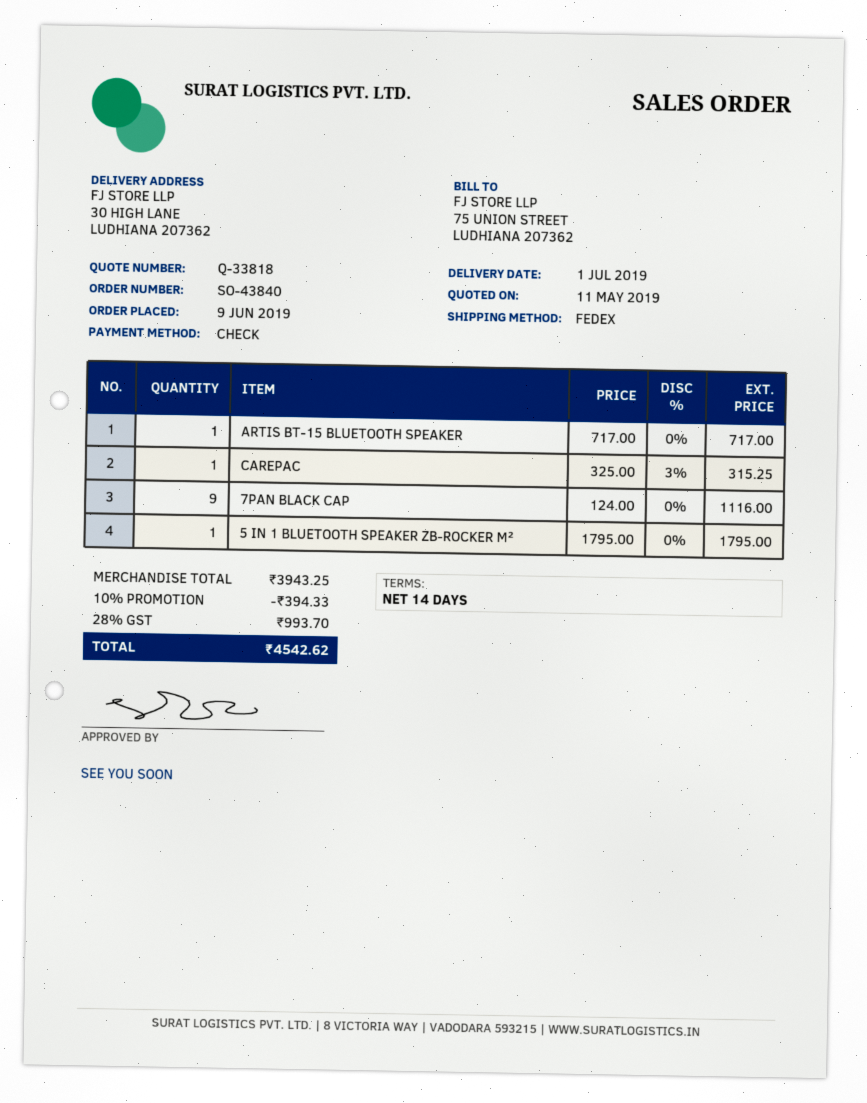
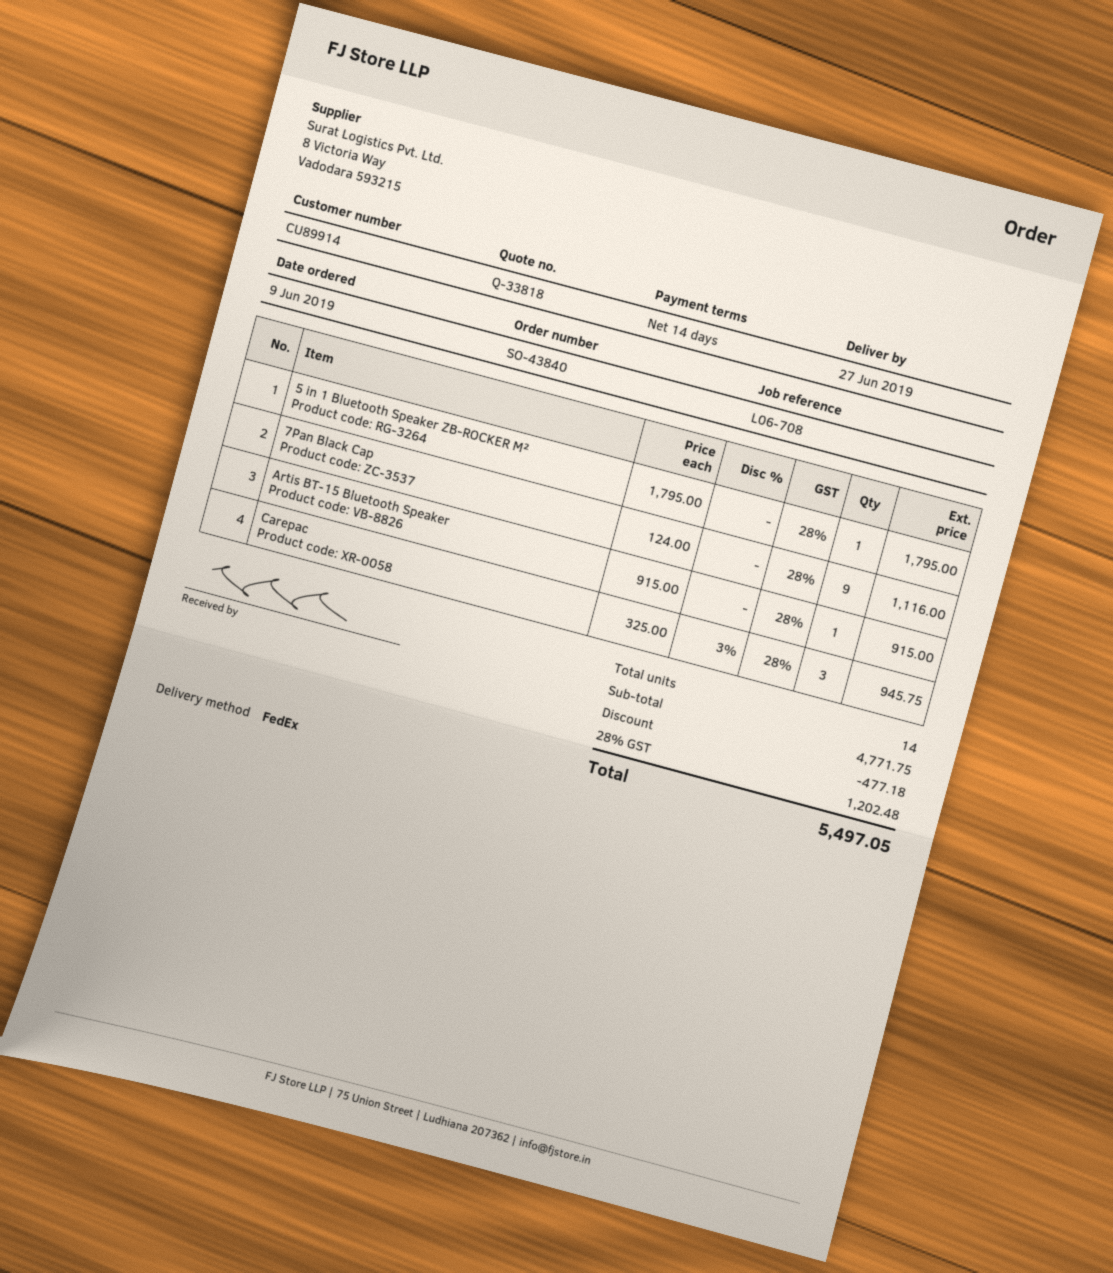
delivery date: 2019-07-01 -> 2019-06-27
ARTIS BT-15 BLUETOOTH SPEAKER: 1 x 717.00 = 717.00 -> 1 x 915.00 = 915.00
CAREPAC: 1 x 325.00 - 3% = 315.25 -> 3 x 325.00 - 3% = 945.75
subtotal: 3943.25 -> 4771.75
discount: 394.33 -> 477.18
tax: 28% = 993.70 -> 28% = 1202.48
total: 4542.62 -> 5497.05

